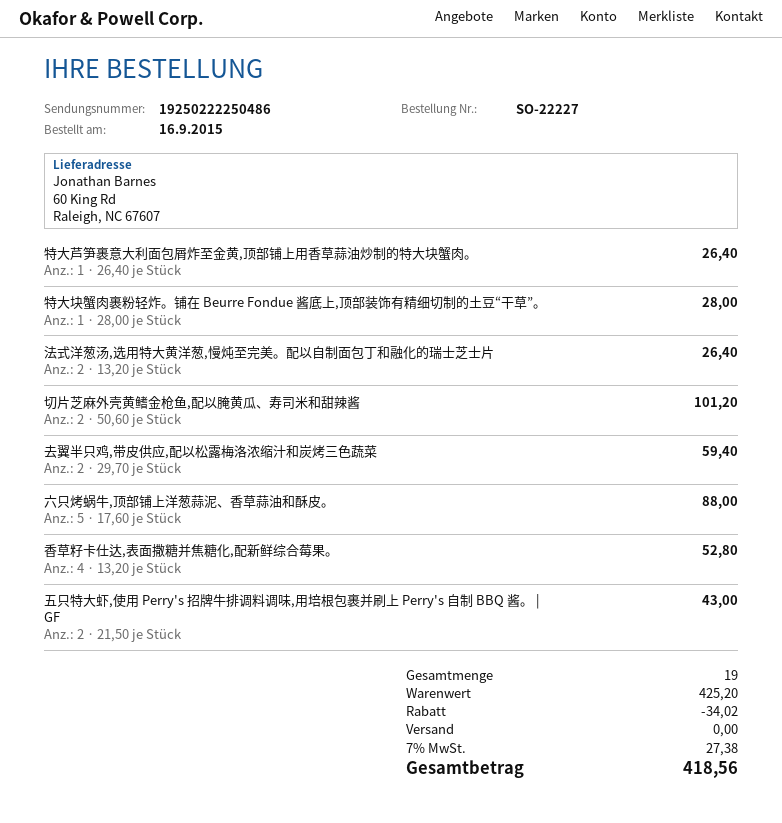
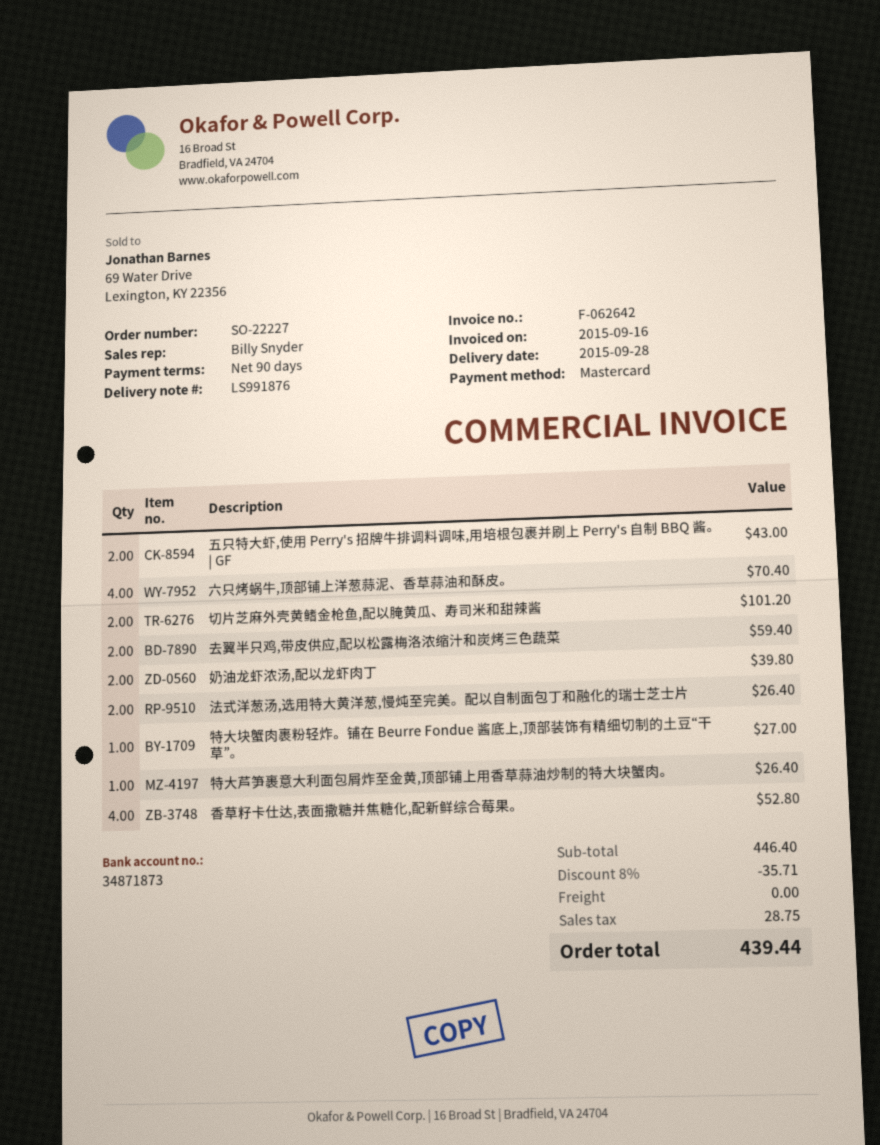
特大块蟹肉裹粉轻炸。铺在 Beurre Fondue 酱底上,顶部装饰有精细切制的土豆“干草”。: 1 for 28.00 -> 1 for 27.00
六只烤蜗牛,顶部铺上洋葱蒜泥、香草蒜油和酥皮。: 5 for 88.00 -> 4 for 70.40
奶油龙虾浓汤,配以龙虾肉丁: none -> 2 for 39.80
subtotal: 425.20 -> 446.40
discount: 34.02 -> 35.71
tax: 27.38 -> 28.75
total: 418.56 -> 439.44

